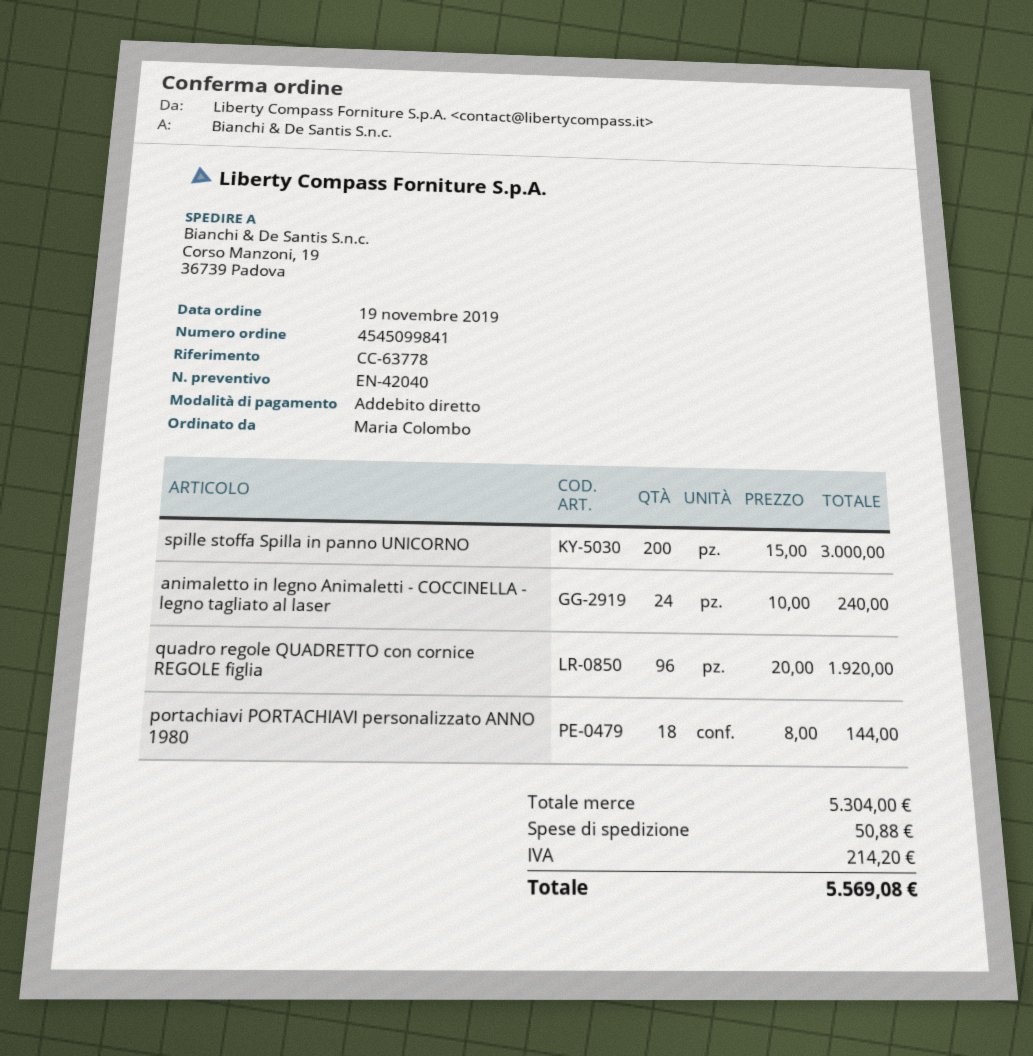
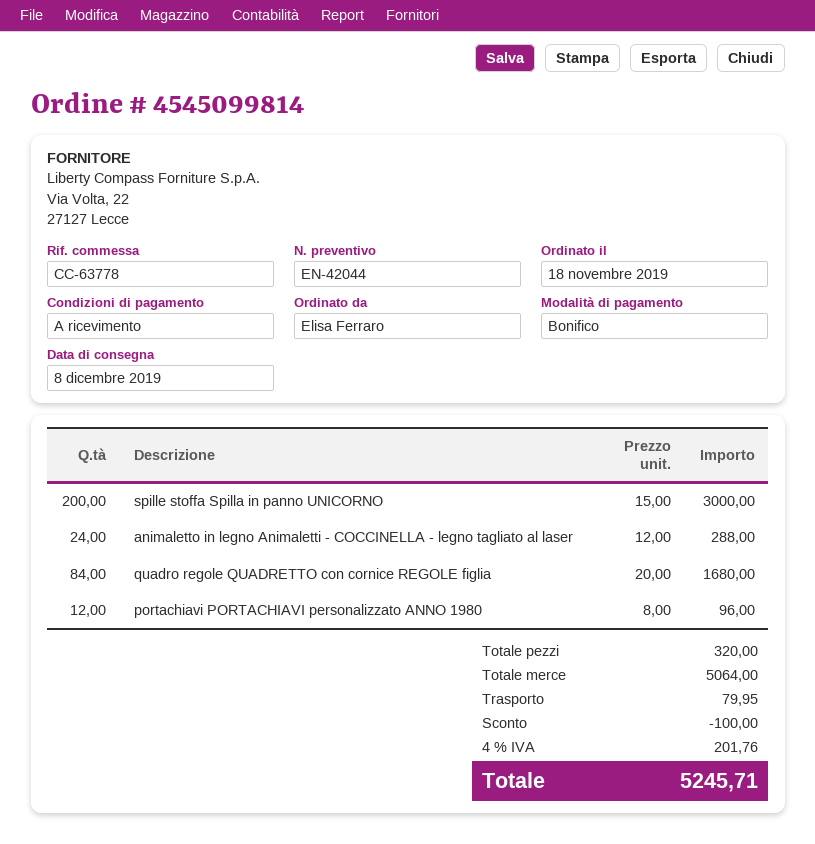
quote number: EN-42040 -> EN-42044
order number: 4545099841 -> 4545099814
order date: 2019-11-19 -> 2019-11-18
ordered by: Maria Colombo -> Elisa Ferraro
payment method: direct debit -> bank transfer
animaletto in legno Animaletti - COCCINELLA - legno tagliato al laser: 24 x 10.00 = 240.00 -> 24 x 12.00 = 288.00
quadro regole QUADRETTO con cornice REGOLE figlia: 96 x 20.00 = 1920.00 -> 84 x 20.00 = 1680.00
portachiavi PORTACHIAVI personalizzato ANNO 1980: 18 x 8.00 = 144.00 -> 12 x 8.00 = 96.00
subtotal: 5304.00 -> 5064.00
discount: none -> 100.00
shipping: 50.88 -> 79.95
tax: 214.20 -> 201.76
total: 5569.08 -> 5245.71

